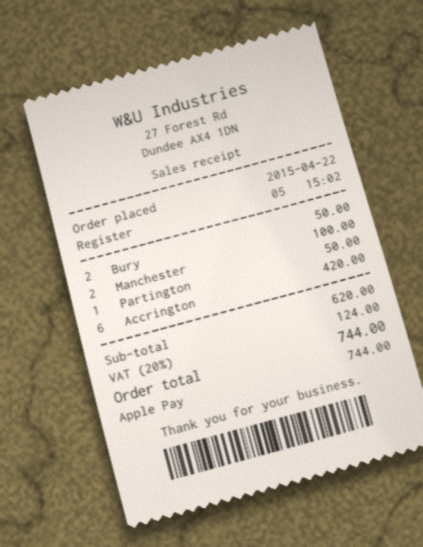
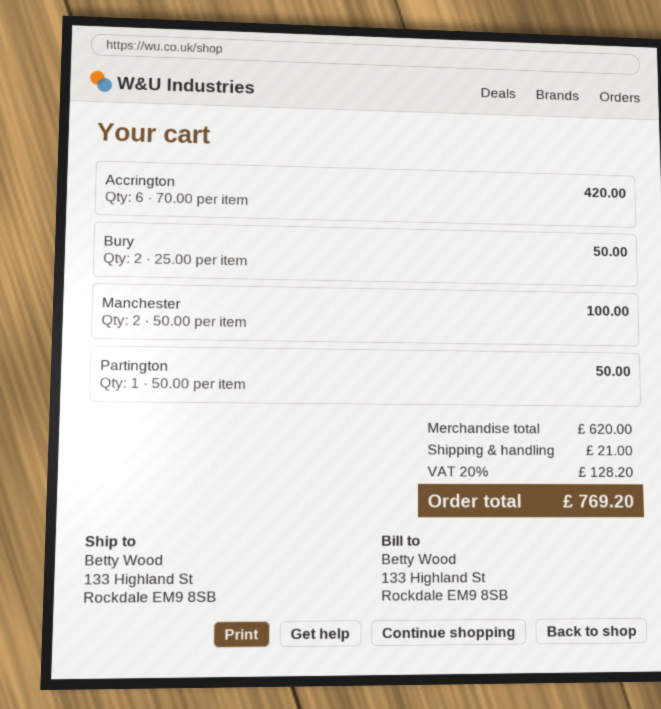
shipping: none -> 21.00
tax: 20% = 124.00 -> 20% = 128.20
total: 744.00 -> 769.20

